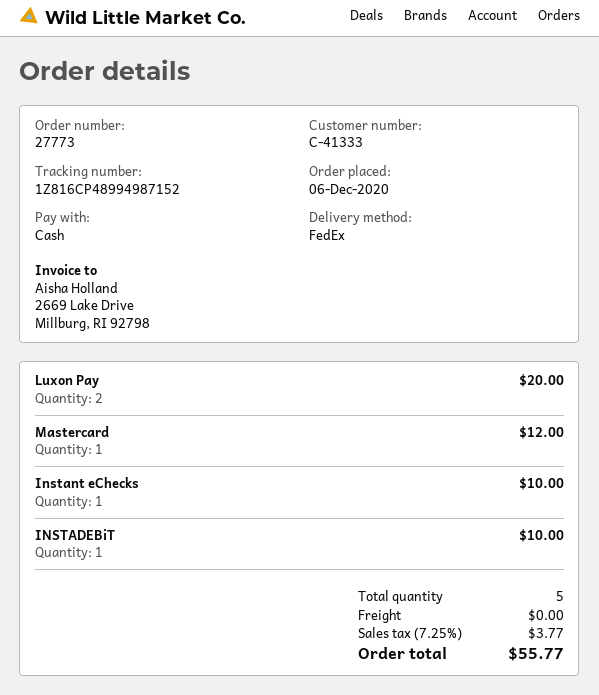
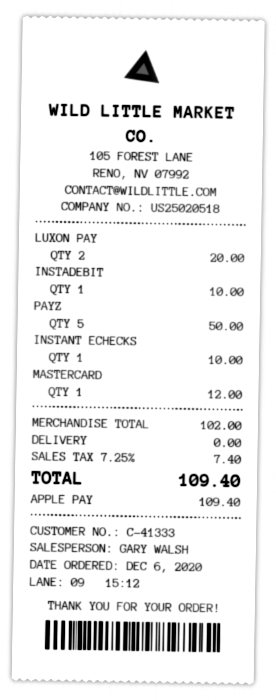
payment method: cash -> Apple Pay
PAYZ: none -> 5 for 50.00
tax: 7.25% = 3.77 -> 7.25% = 7.40
total: 55.77 -> 109.40

